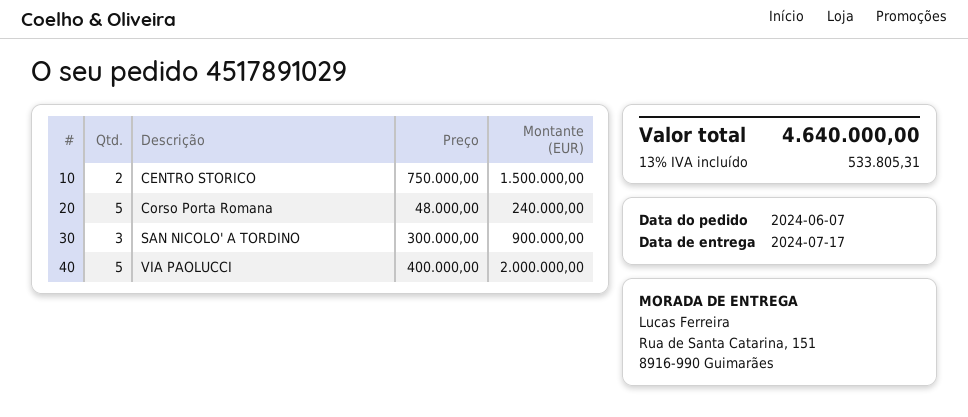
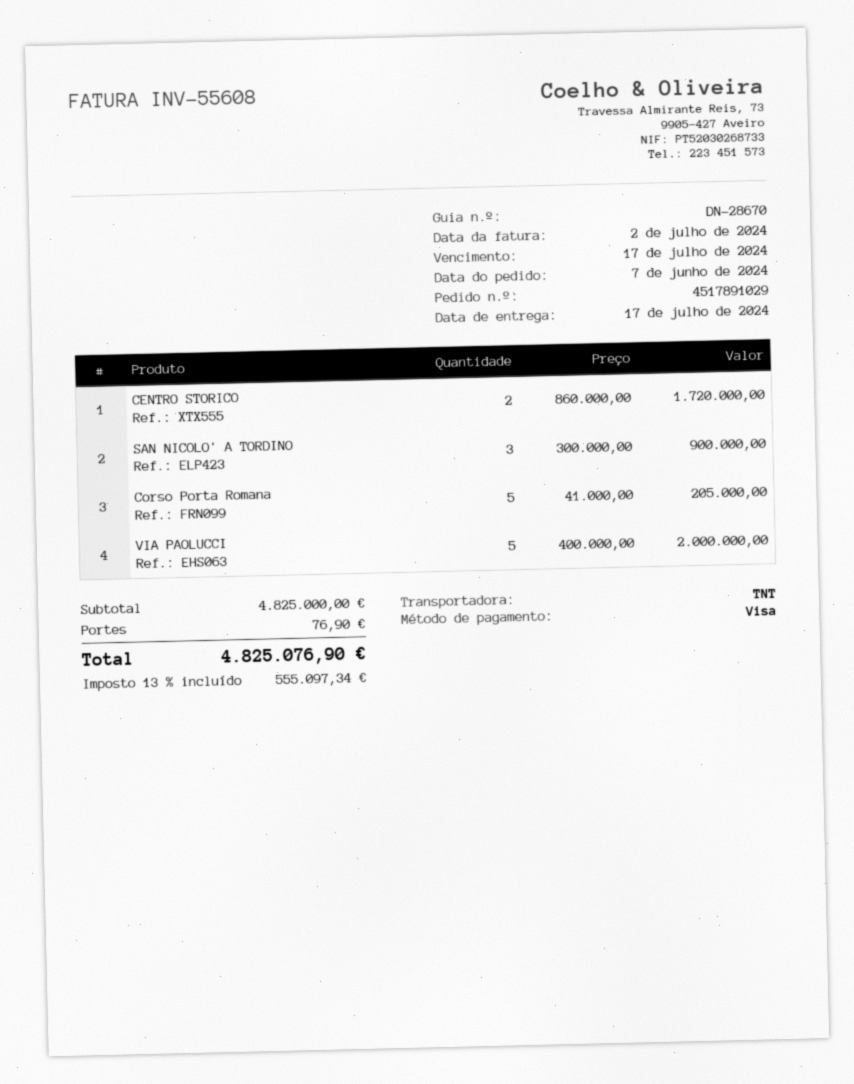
CENTRO STORICO: 2 x 750000.00 = 1500000.00 -> 2 x 860000.00 = 1720000.00
Corso Porta Romana: 5 x 48000.00 = 240000.00 -> 5 x 41000.00 = 205000.00
shipping: none -> 76.90
tax: 13% = 533805.31 -> 13% = 555097.34
total: 4640000.00 -> 4825076.90

